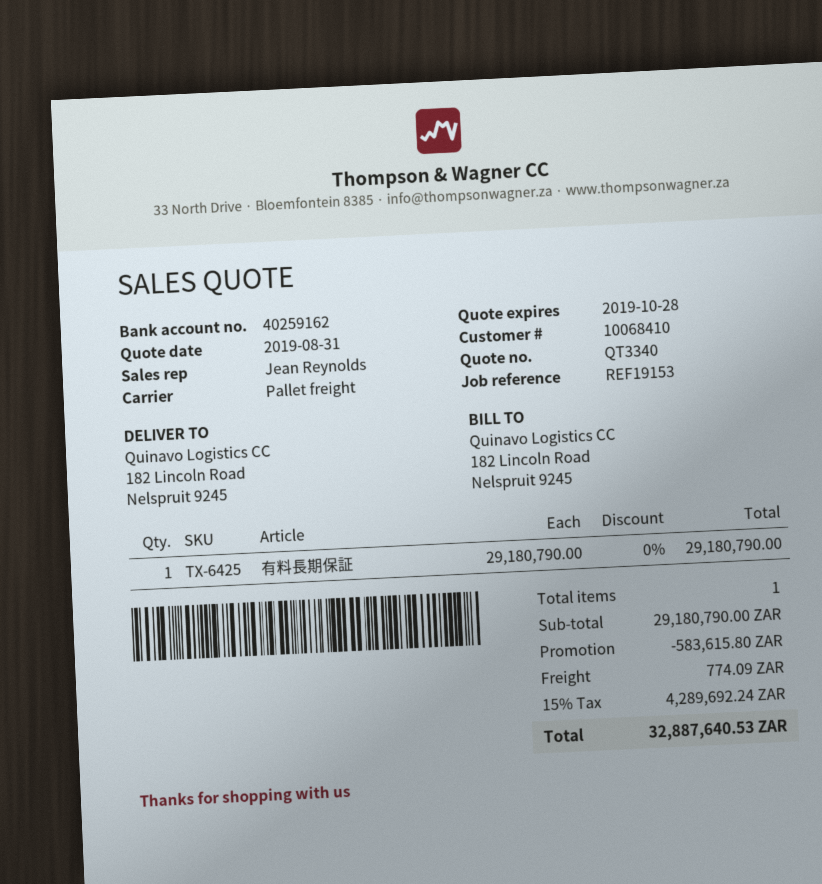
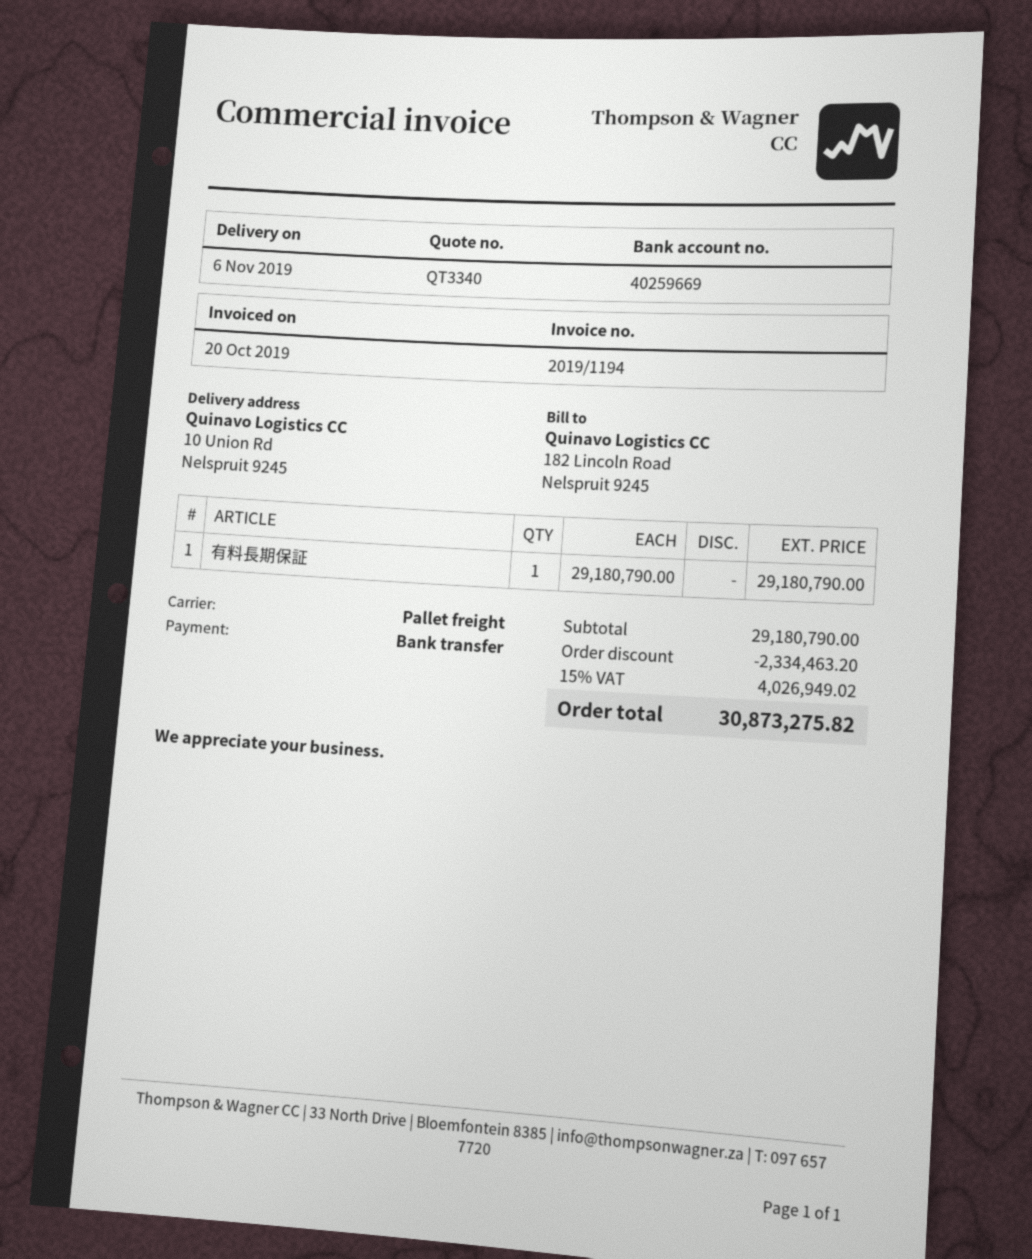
bank account: 40259162 -> 40259669
ship to: 182 Lincoln Road, Nelspruit 9245 -> 10 Union Rd, Nelspruit 9245
discount: 583615.80 -> 2334463.20
shipping: 774.09 -> none
tax: 15% = 4289692.24 -> 15% = 4026949.02
total: 32887640.53 -> 30873275.82

